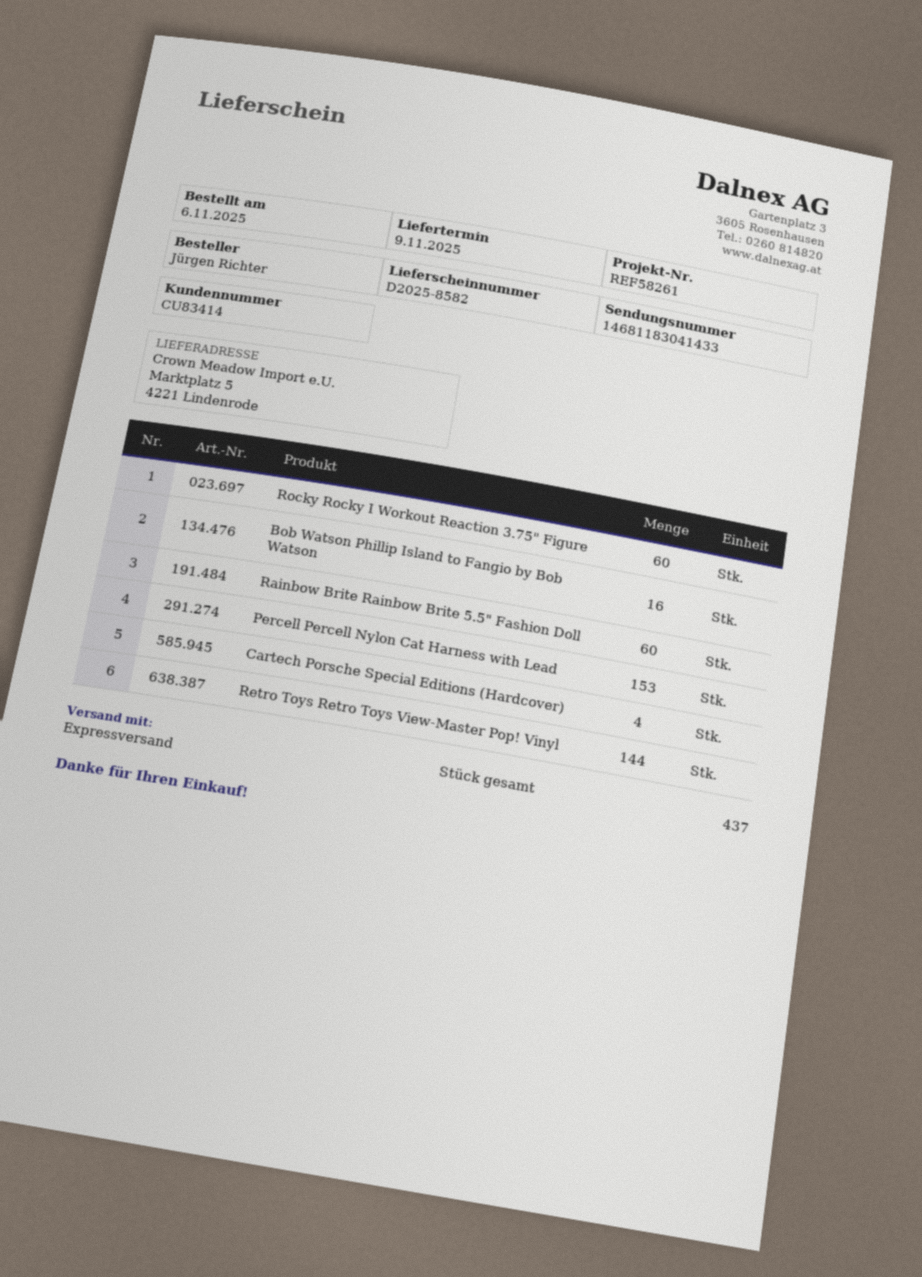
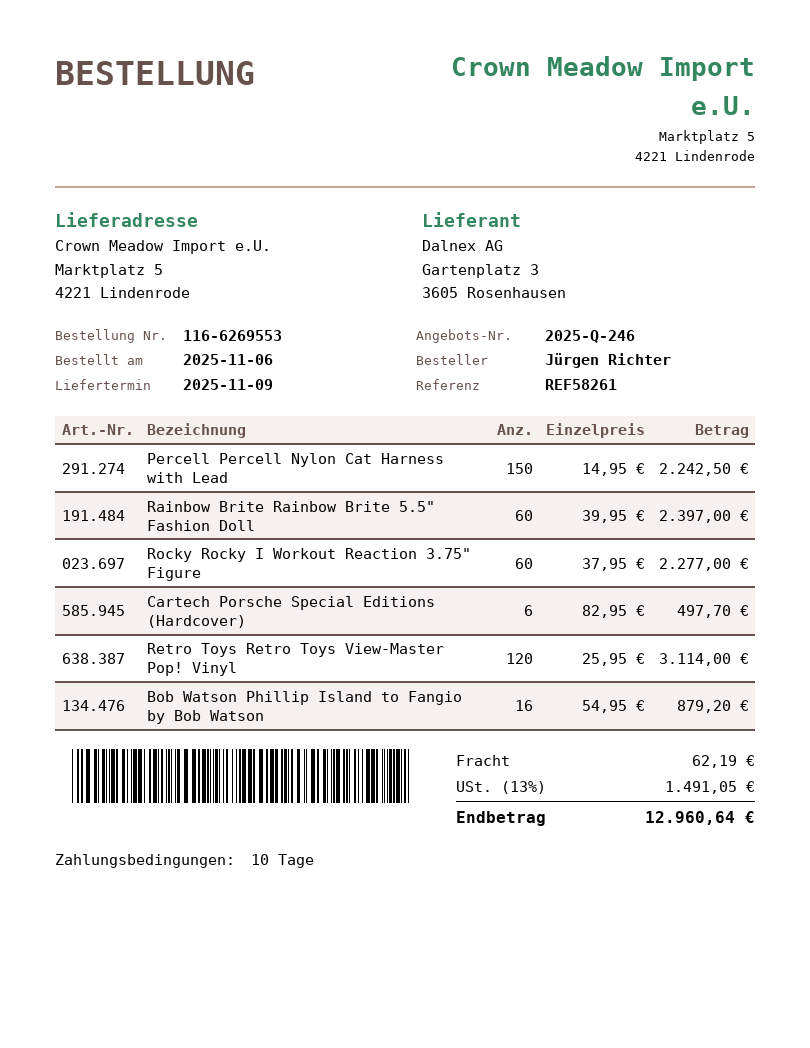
Percell Percell Nylon Cat Harness with Lead: 153 -> 150
Cartech Porsche Special Editions (Hardcover): 4 -> 6
Retro Toys Retro Toys View-Master Pop! Vinyl: 144 -> 120

